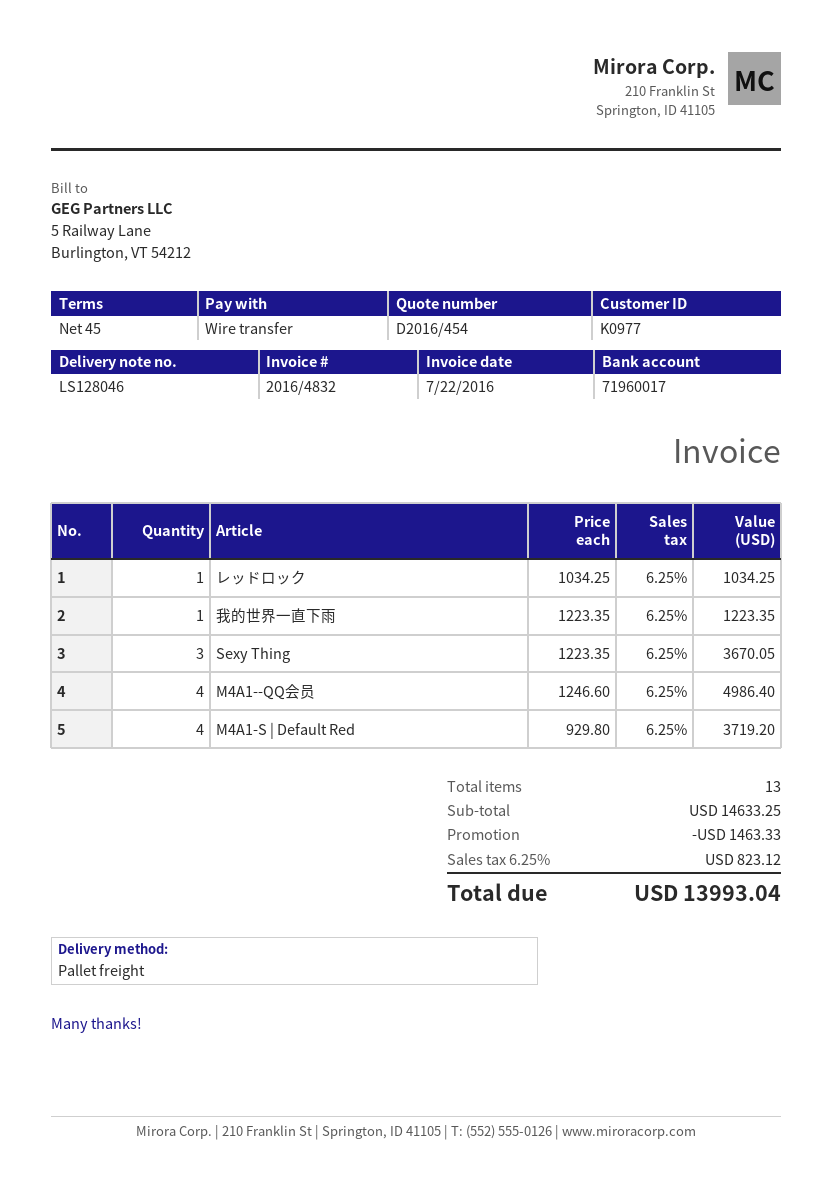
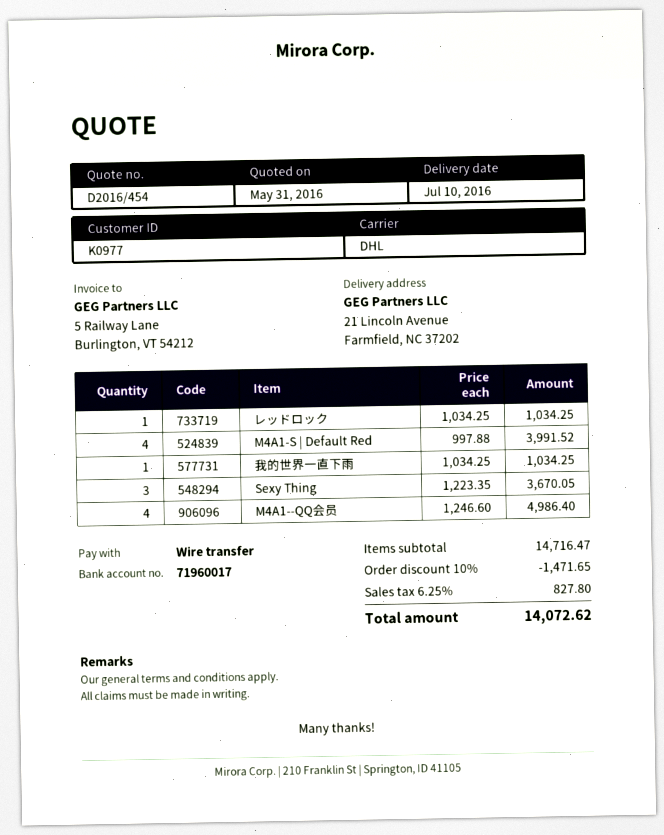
shipping method: pallet freight -> DHL
我的世界一直下雨: 1 x 1223.35 = 1223.35 -> 1 x 1034.25 = 1034.25
M4A1-S | Default Red: 4 x 929.80 = 3719.20 -> 4 x 997.88 = 3991.52
subtotal: 14633.25 -> 14716.47
discount: 1463.33 -> 1471.65
tax: 6.25% = 823.12 -> 6.25% = 827.80
total: 13993.04 -> 14072.62

